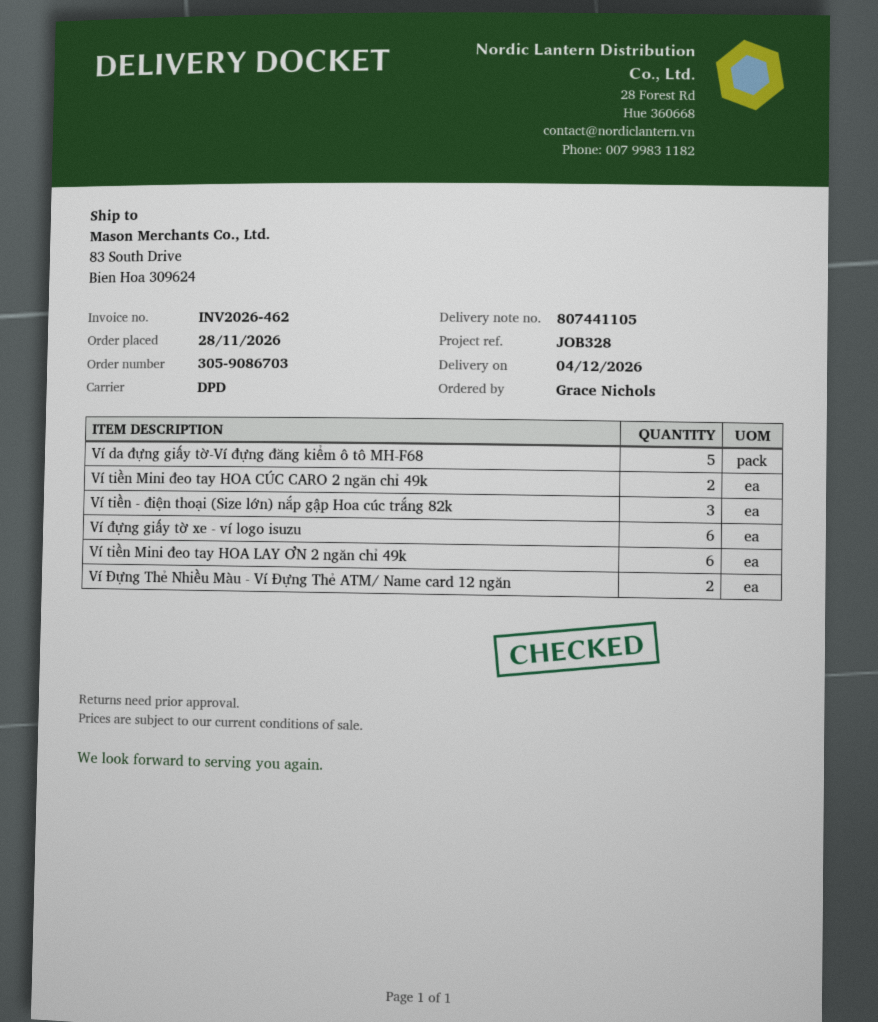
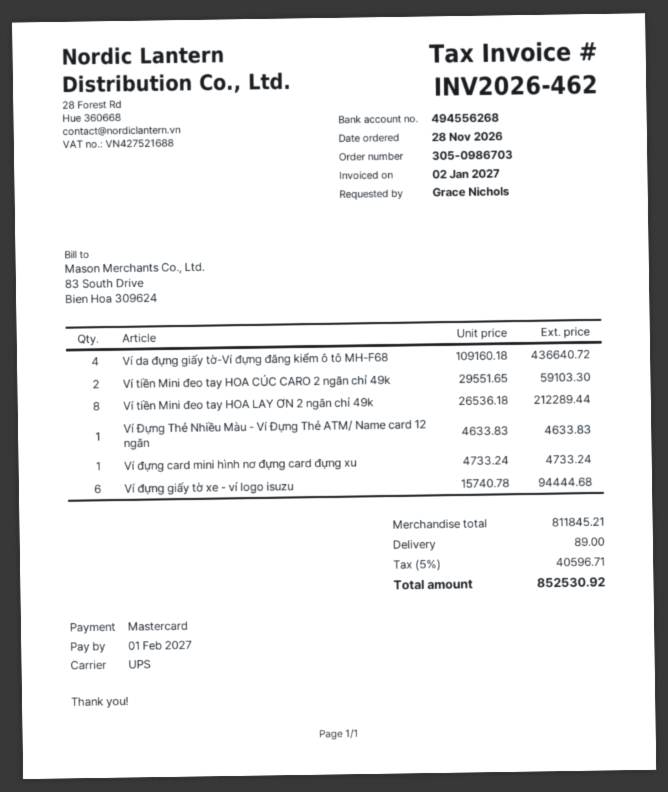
order number: 305-9086703 -> 305-0986703
shipping method: DPD -> UPS
Ví da đựng giấy tờ-Ví đựng đăng kiểm ô tô MH-F68: 5 -> 4
Ví tiền - điện thoại (Size lớn) nắp gập Hoa cúc trắng 82k: 3 -> none
Ví tiền Mini đeo tay HOA LAY ƠN 2 ngăn chỉ 49k: 6 -> 8
Ví Đựng Thẻ Nhiều Màu - Ví Đựng Thẻ ATM/ Name card 12 ngăn: 2 -> 1
Ví đựng card mini hình nơ đựng card đựng xu: none -> 1

